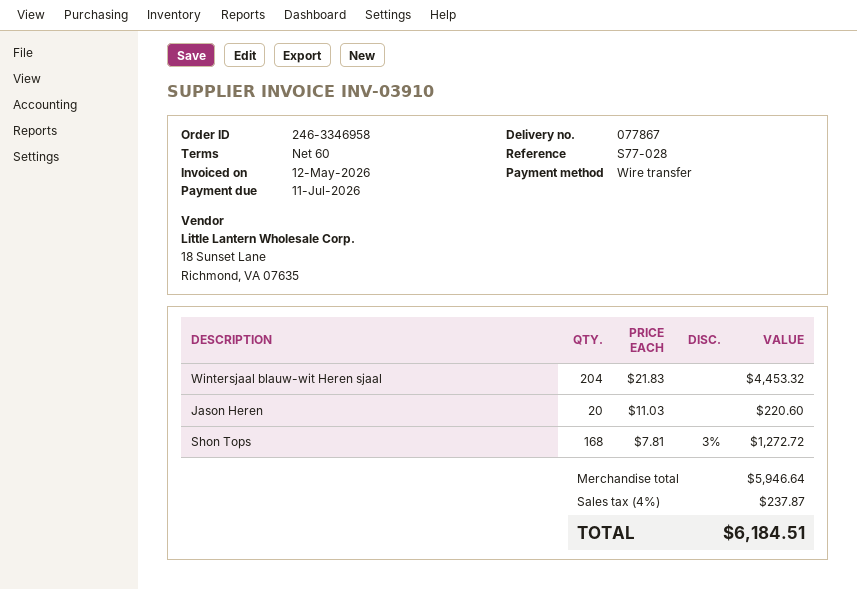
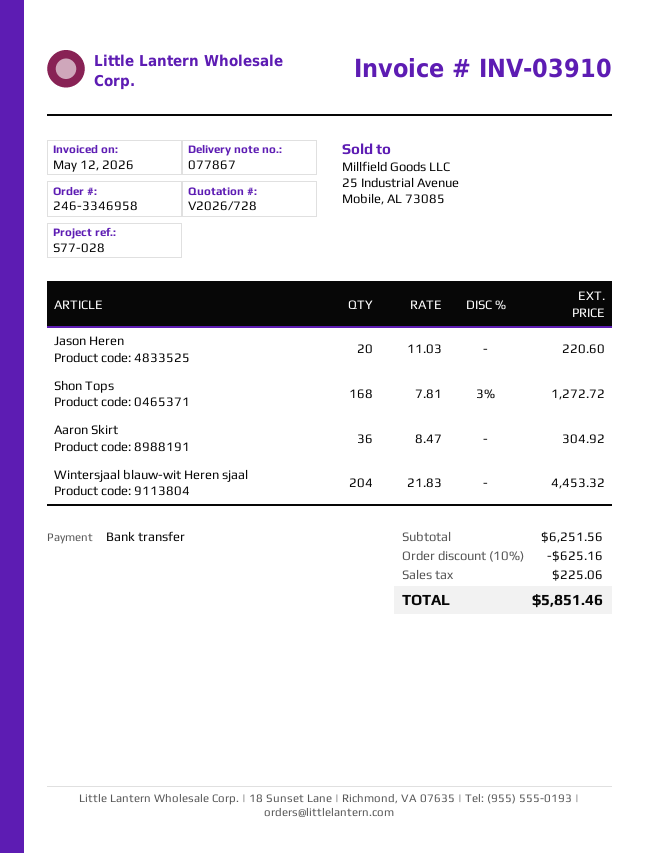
Aaron Skirt: none -> 36 x 8.47 = 304.92
subtotal: 5946.64 -> 6251.56
discount: none -> 10% = 625.16
tax: 237.87 -> 225.06
total: 6184.51 -> 5851.46

